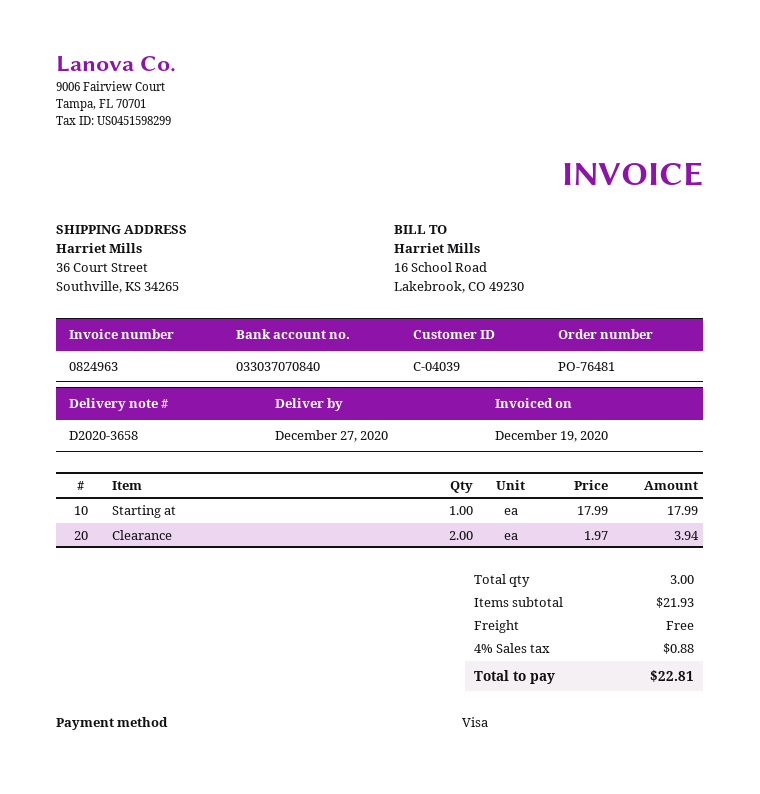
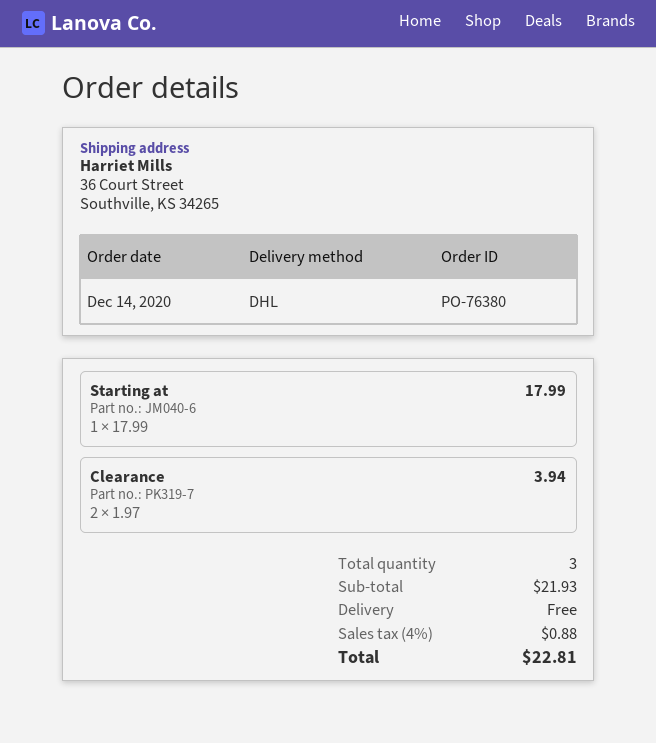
order number: PO-76481 -> PO-76380

